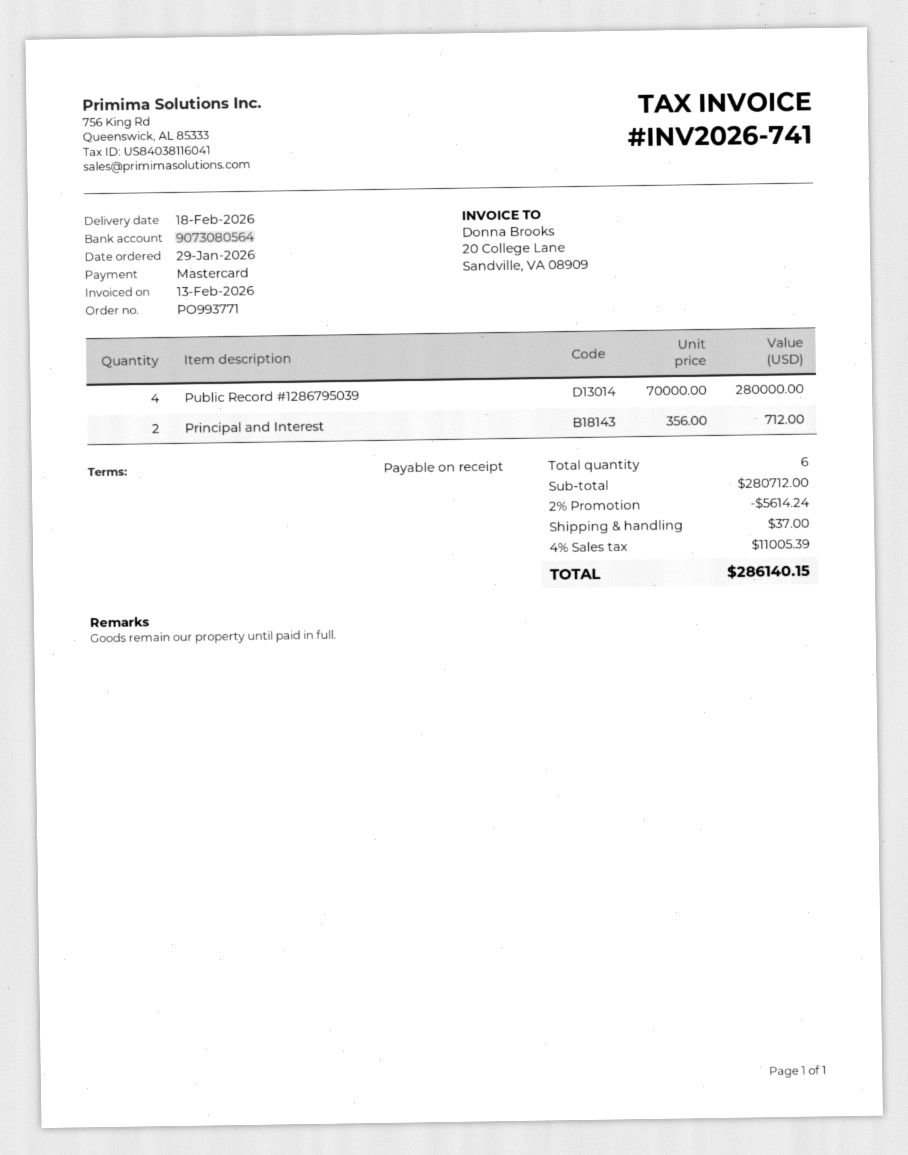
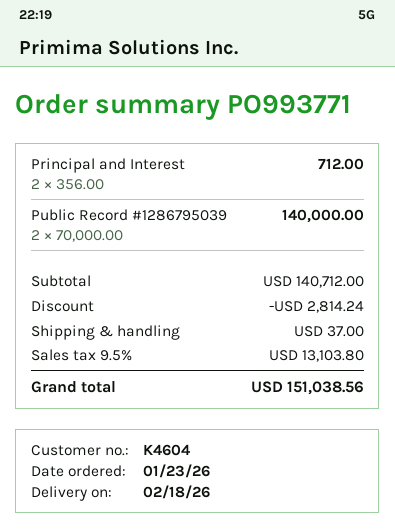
order date: 2026-01-29 -> 2026-01-23
Public Record #1286795039: 4 x 70000.00 = 280000.00 -> 2 x 70000.00 = 140000.00
subtotal: 280712.00 -> 140712.00
discount: 5614.24 -> 2814.24
tax: 4% = 11005.39 -> 9.5% = 13103.80
total: 286140.15 -> 151038.56

